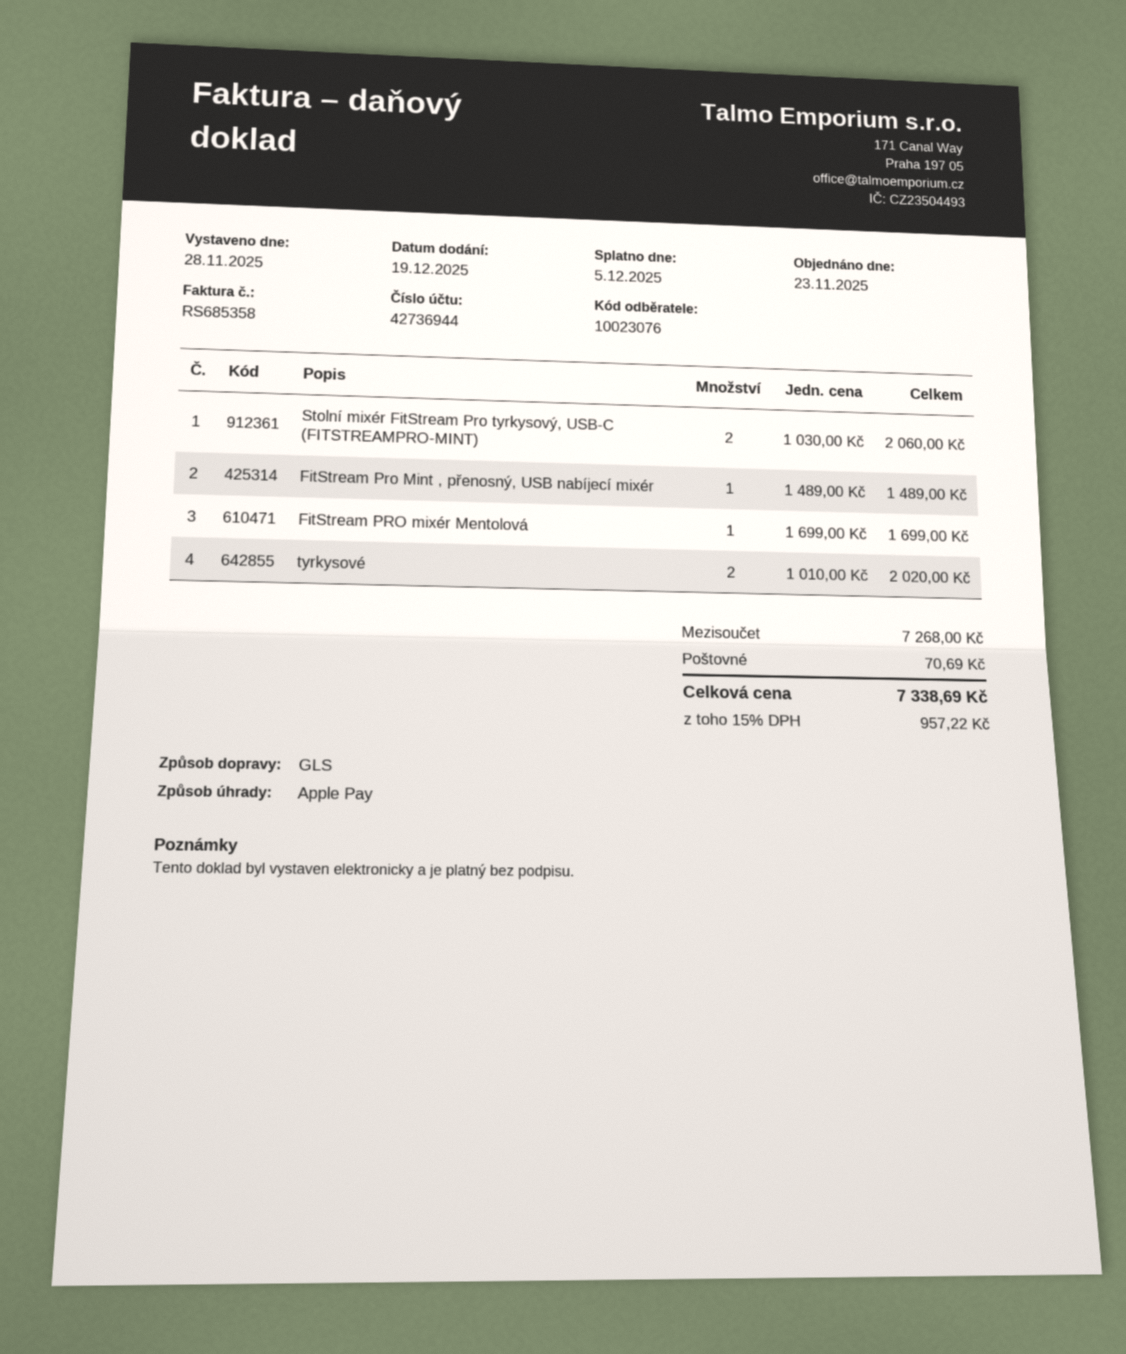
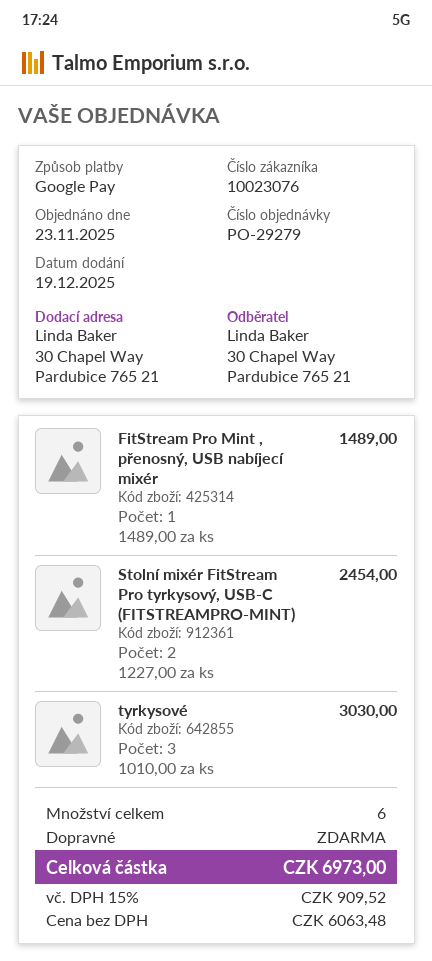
payment method: Apple Pay -> Google Pay
Stolní mixér FitStream Pro tyrkysový, USB-C (FITSTREAMPRO-MINT): 2 x 1030.00 = 2060.00 -> 2 x 1227.00 = 2454.00
FitStream PRO mixér Mentolová: 1 x 1699.00 = 1699.00 -> none
tyrkysové: 2 x 1010.00 = 2020.00 -> 3 x 1010.00 = 3030.00
shipping: 70.69 -> 0.00
tax: 15% = 957.22 -> 15% = 909.52
total: 7338.69 -> 6973.00

